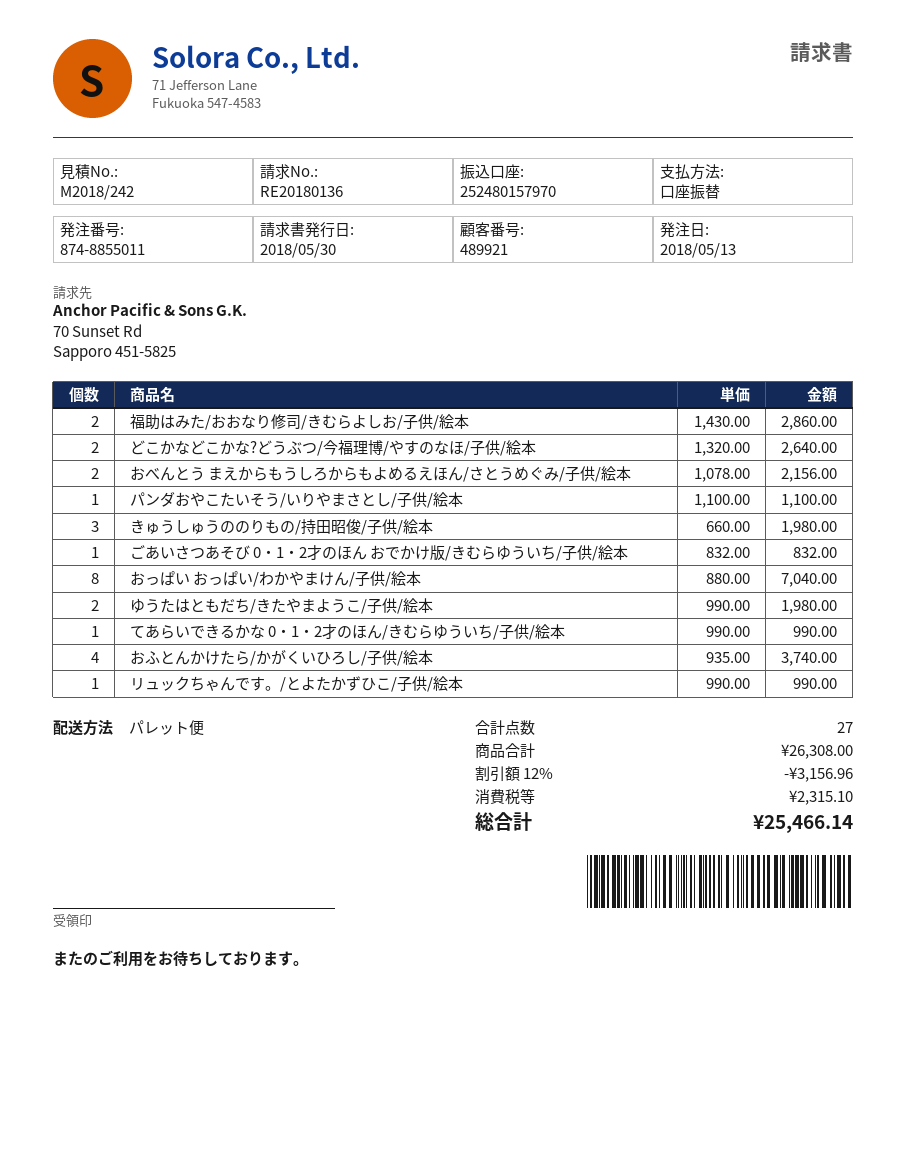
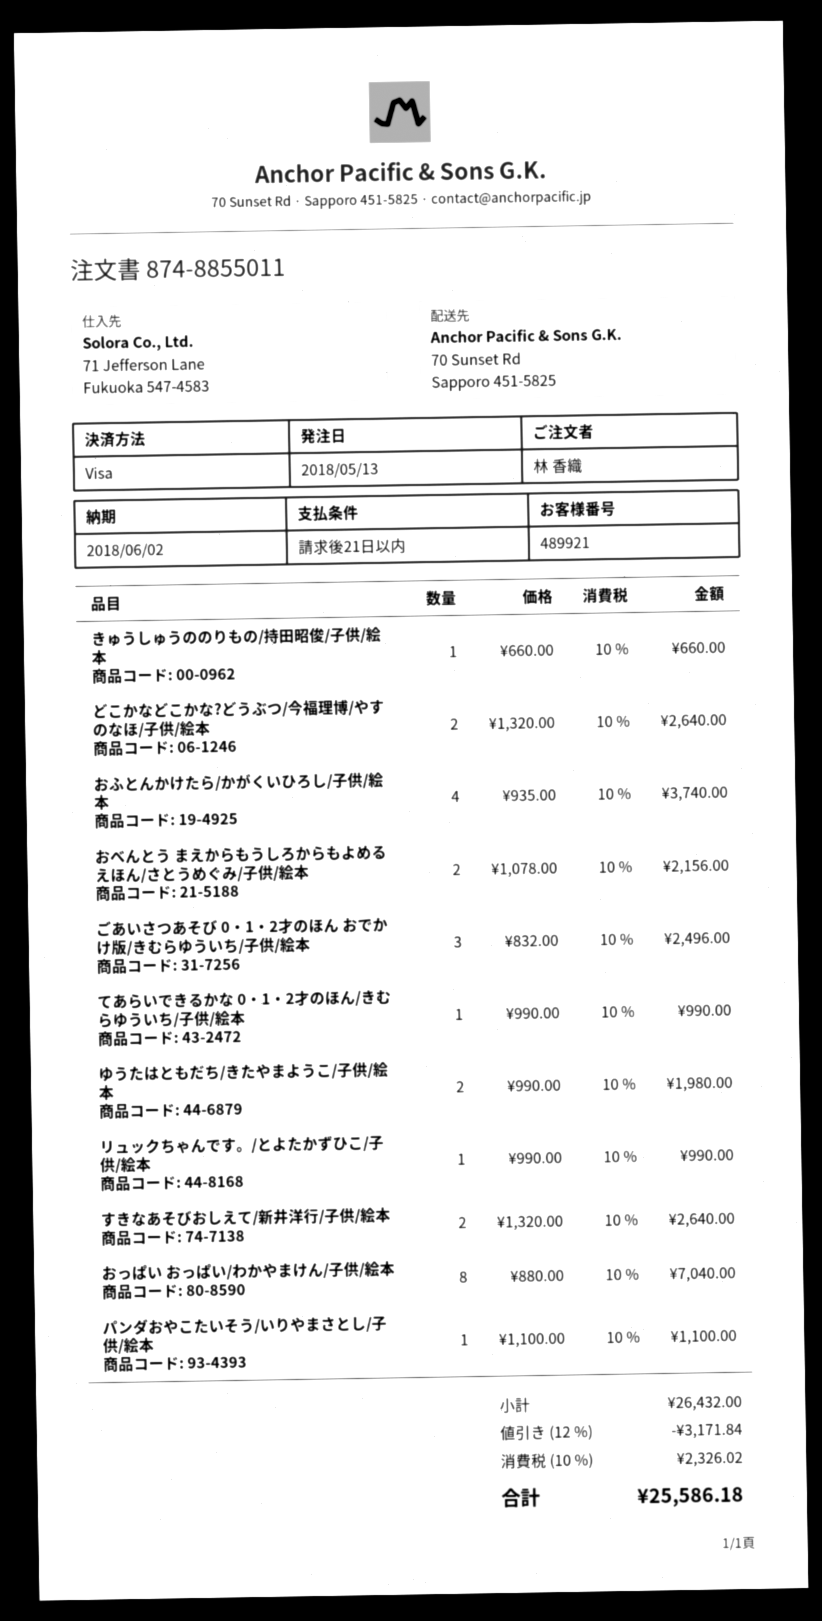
payment method: direct debit -> Visa
福助はみた/おおなり修司/きむらよしお/子供/絵本: 2 x 1430.00 = 2860.00 -> none
きゅうしゅうののりもの/持田昭俊/子供/絵本: 3 x 660.00 = 1980.00 -> 1 x 660.00 = 660.00
ごあいさつあそび 0・1・2才のほん おでかけ版/きむらゆういち/子供/絵本: 1 x 832.00 = 832.00 -> 3 x 832.00 = 2496.00
すきなあそびおしえて/新井洋行/子供/絵本: none -> 2 x 1320.00 = 2640.00
subtotal: 26308.00 -> 26432.00
discount: 12% = 3156.96 -> 12% = 3171.84
tax: 2315.10 -> 2326.02
total: 25466.14 -> 25586.18

